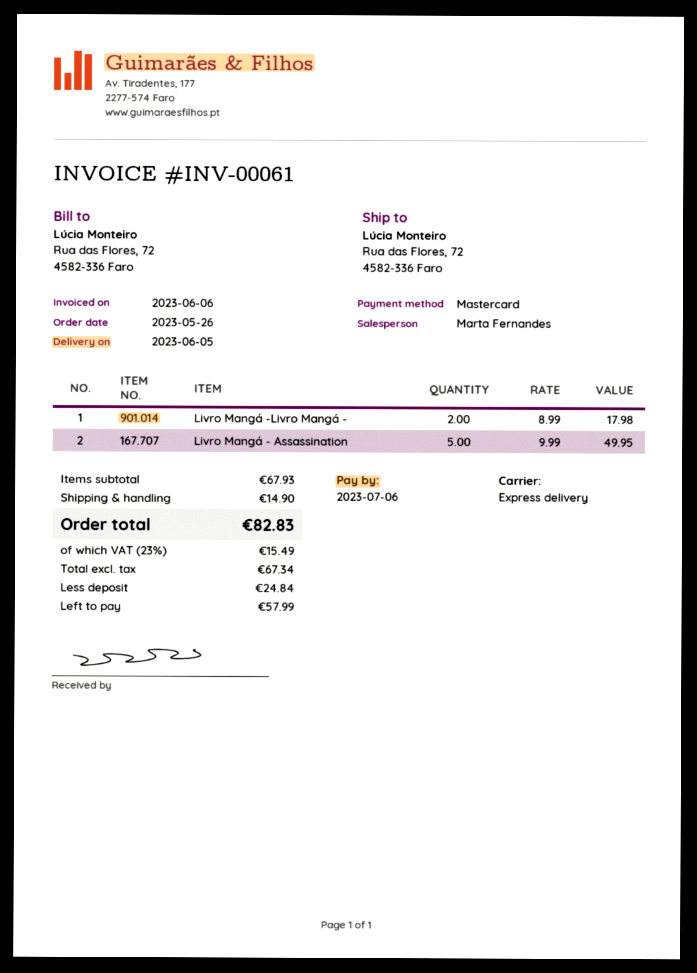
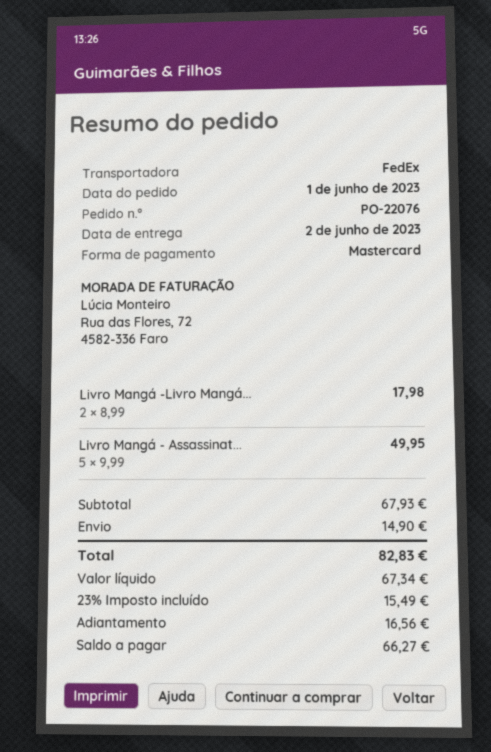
order date: 2023-05-26 -> 2023-06-01
delivery date: 2023-06-05 -> 2023-06-02
shipping method: express -> FedEx
deposit: 24.84 -> 16.56
balance: 57.99 -> 66.27

